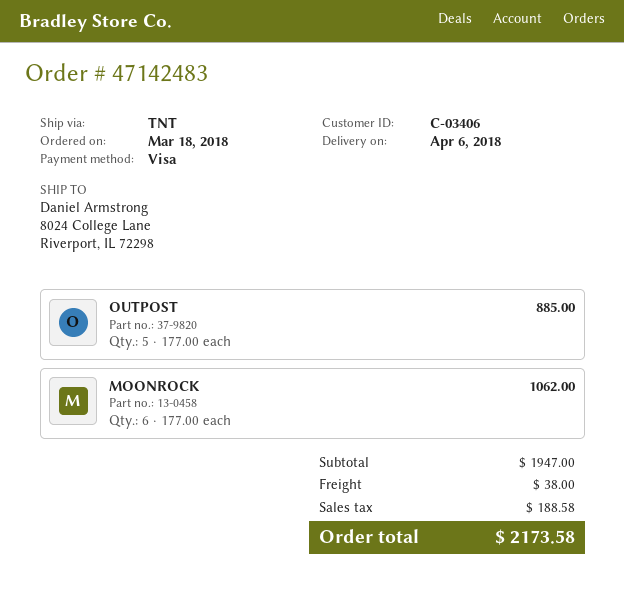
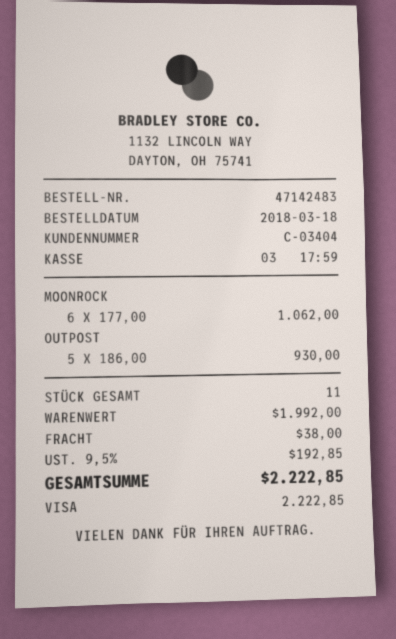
customer number: C-03406 -> C-03404
OUTPOST: 5 x 177.00 = 885.00 -> 5 x 186.00 = 930.00
subtotal: 1947.00 -> 1992.00
tax: 188.58 -> 192.85
total: 2173.58 -> 2222.85

